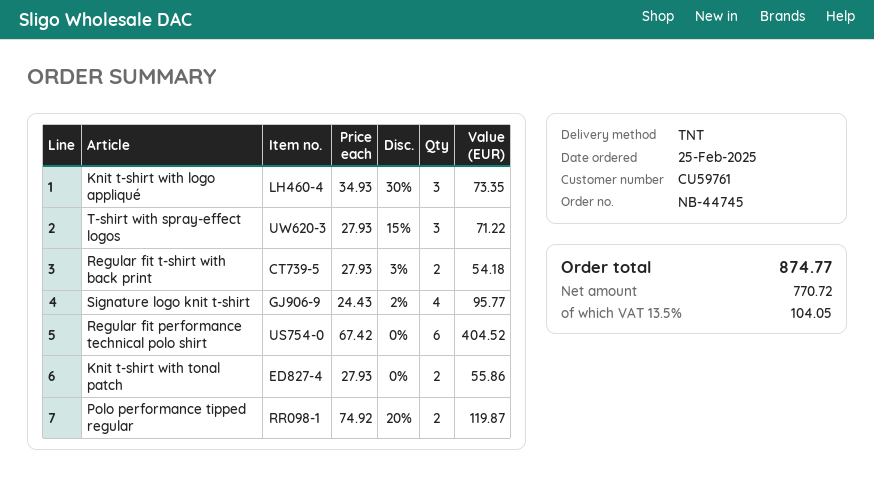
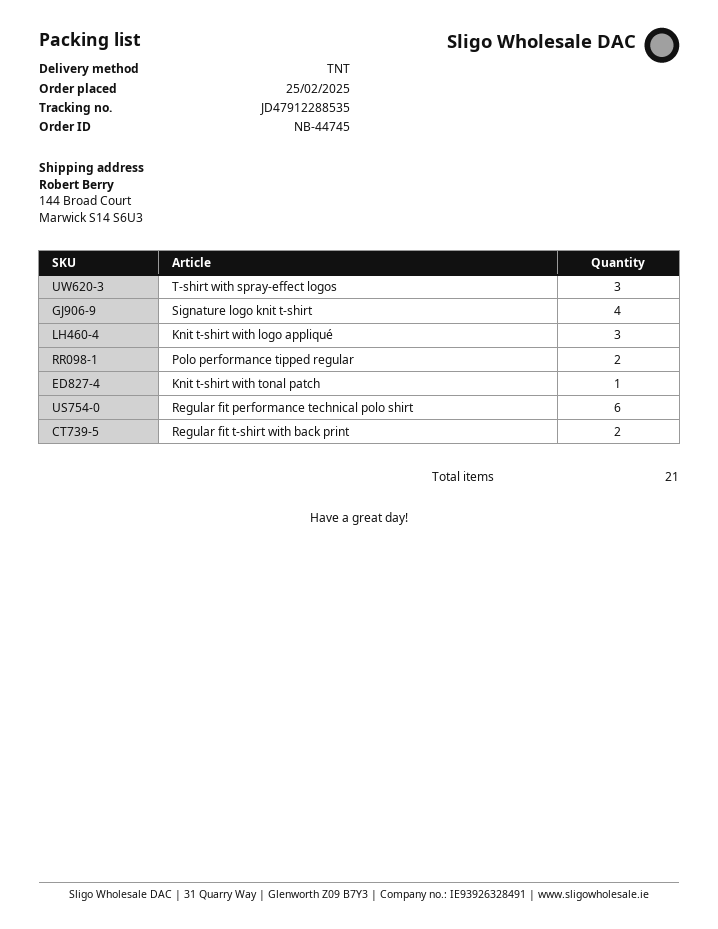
Knit t-shirt with tonal patch: 2 -> 1

